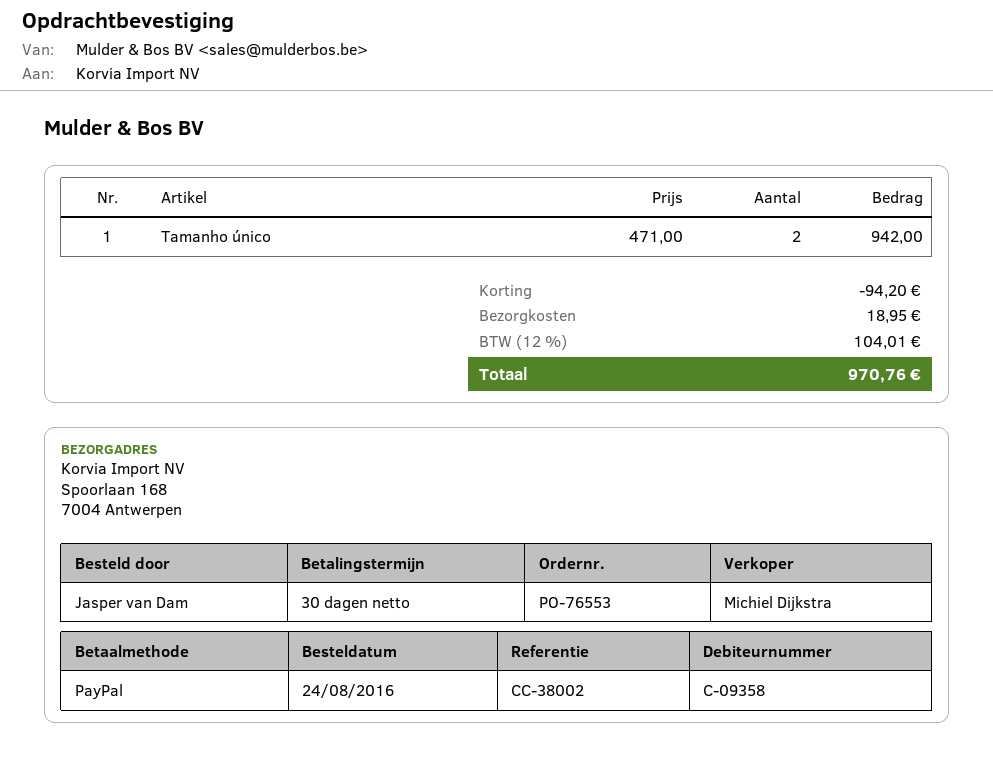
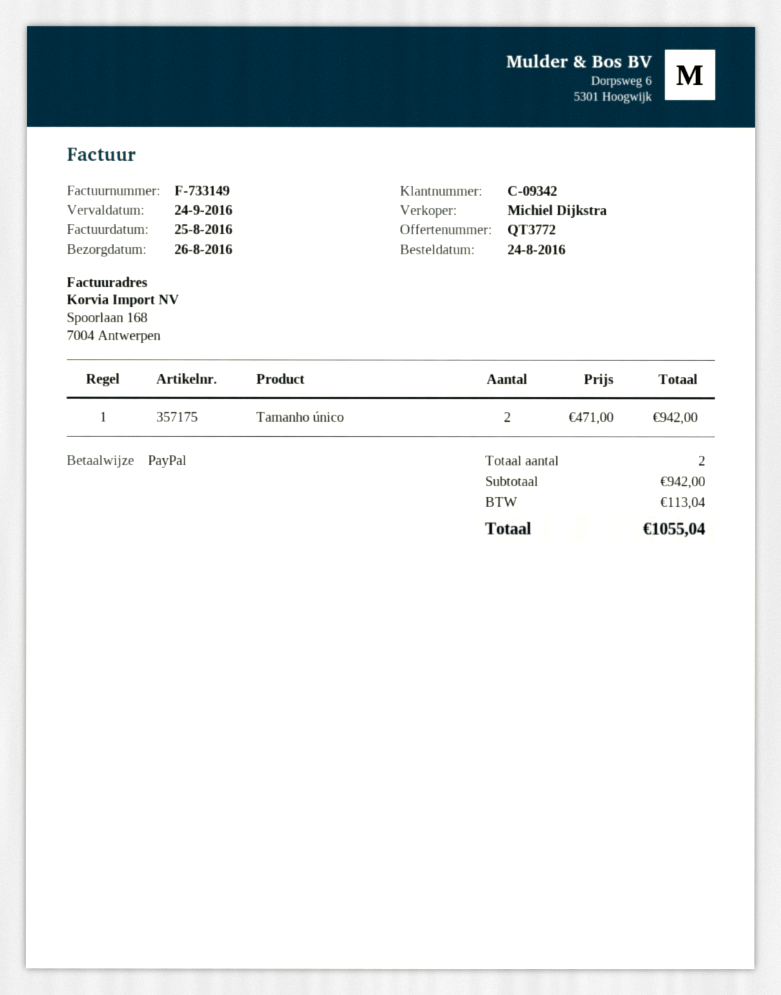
customer number: C-09358 -> C-09342
discount: 94.20 -> none
shipping: 18.95 -> none
tax: 104.01 -> 113.04
total: 970.76 -> 1055.04

